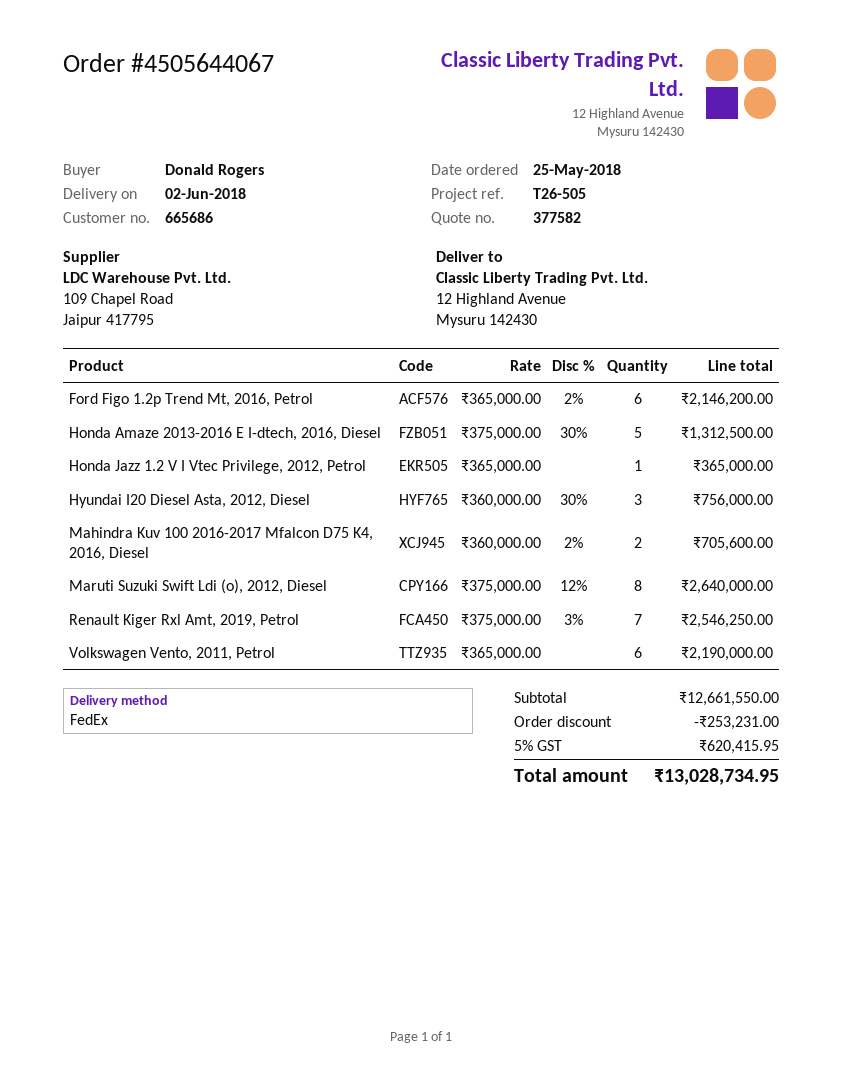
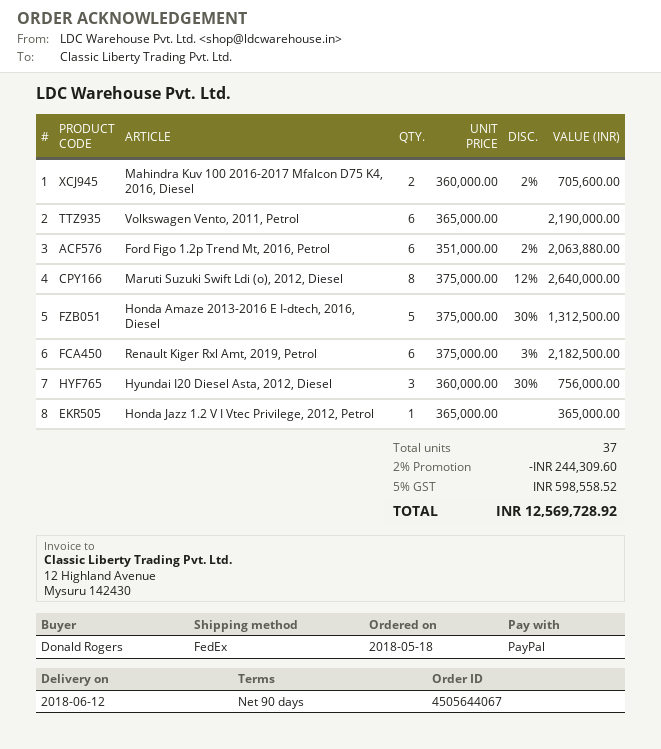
order date: 2018-05-25 -> 2018-05-18
delivery date: 2018-06-02 -> 2018-06-12
Ford Figo 1.2p Trend Mt, 2016, Petrol: 6 x 365000.00 - 2% = 2146200.00 -> 6 x 351000.00 - 2% = 2063880.00
Renault Kiger Rxl Amt, 2019, Petrol: 7 x 375000.00 - 3% = 2546250.00 -> 6 x 375000.00 - 3% = 2182500.00
discount: 253231.00 -> 244309.60
tax: 5% = 620415.95 -> 5% = 598558.52
total: 13028734.95 -> 12569728.92

